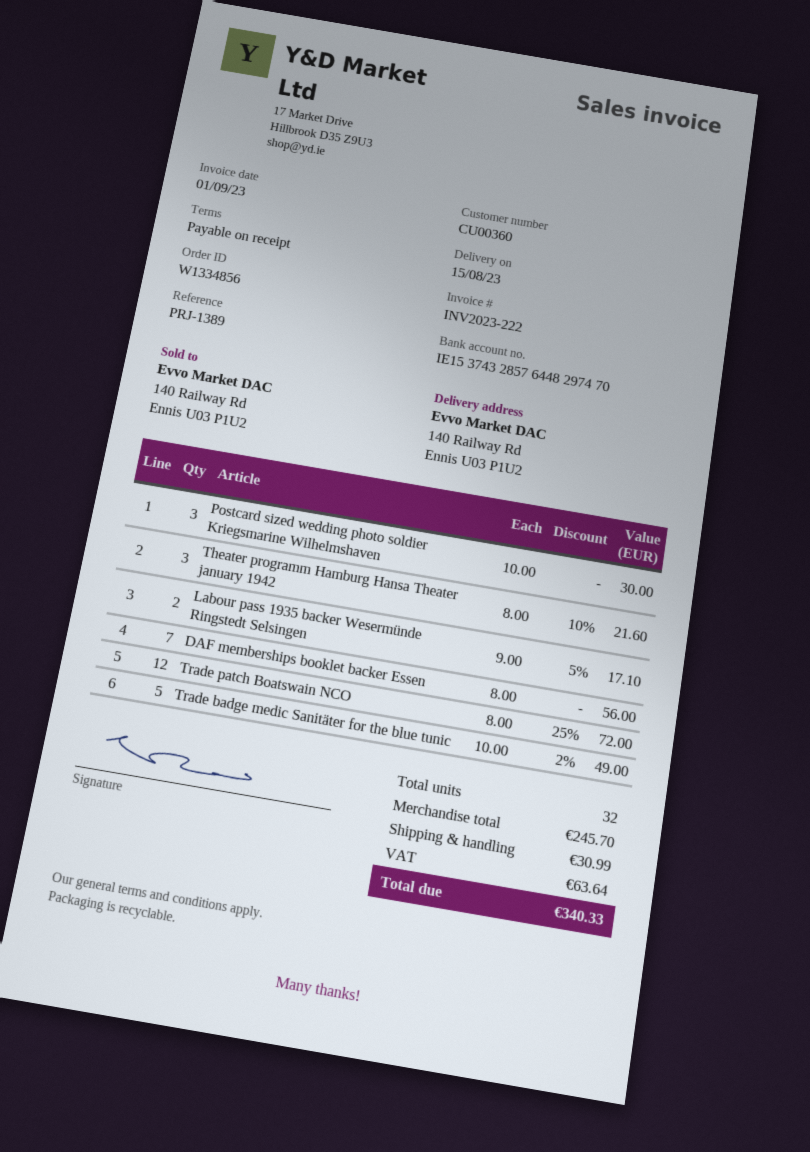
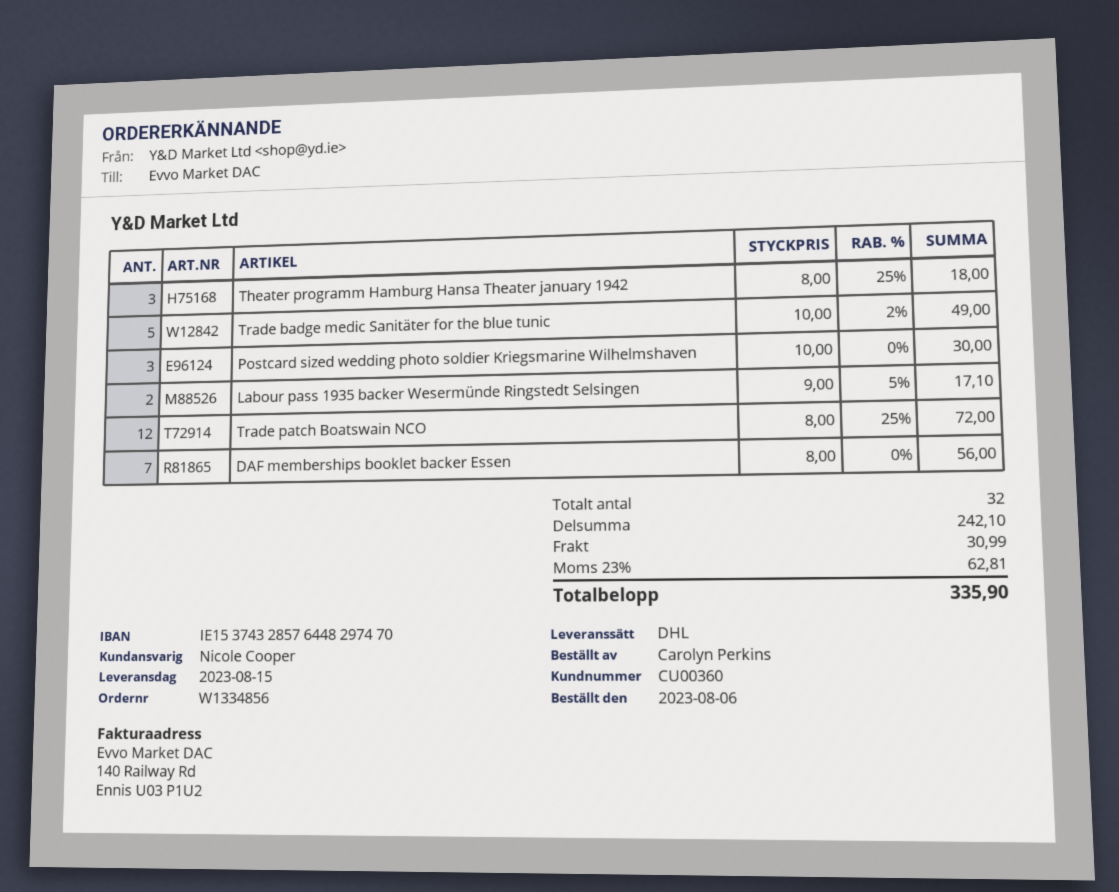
Theater programm Hamburg Hansa Theater january 1942: 3 x 8.00 - 10% = 21.60 -> 3 x 8.00 - 25% = 18.00
subtotal: 245.70 -> 242.10
tax: 63.64 -> 62.81
total: 340.33 -> 335.90

